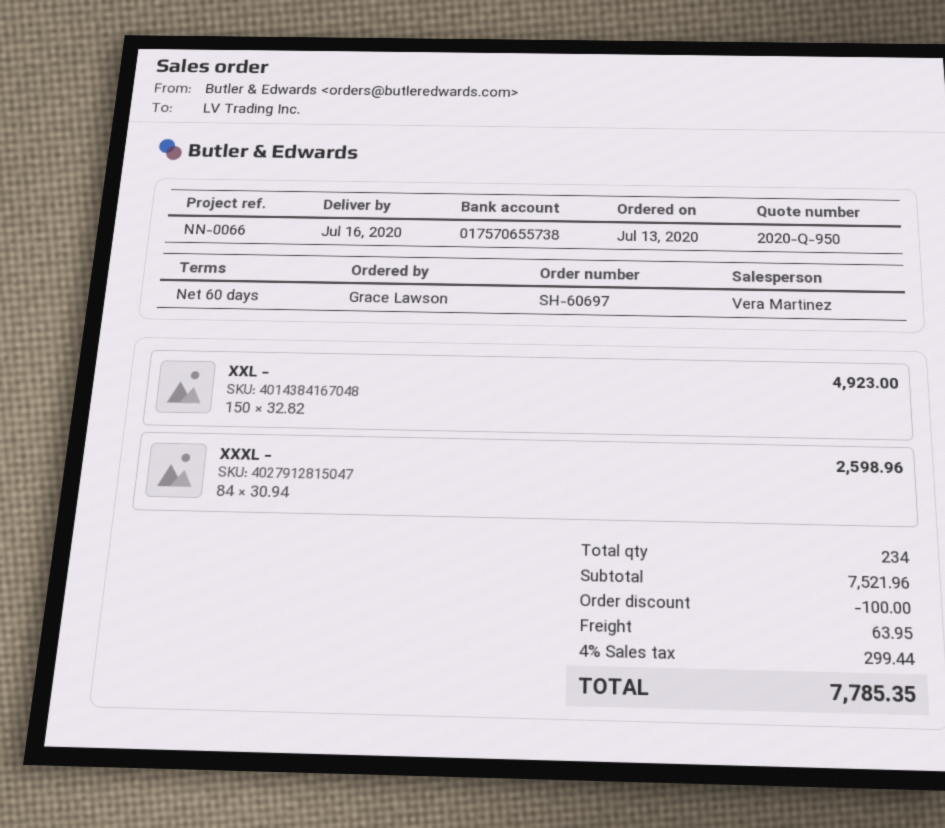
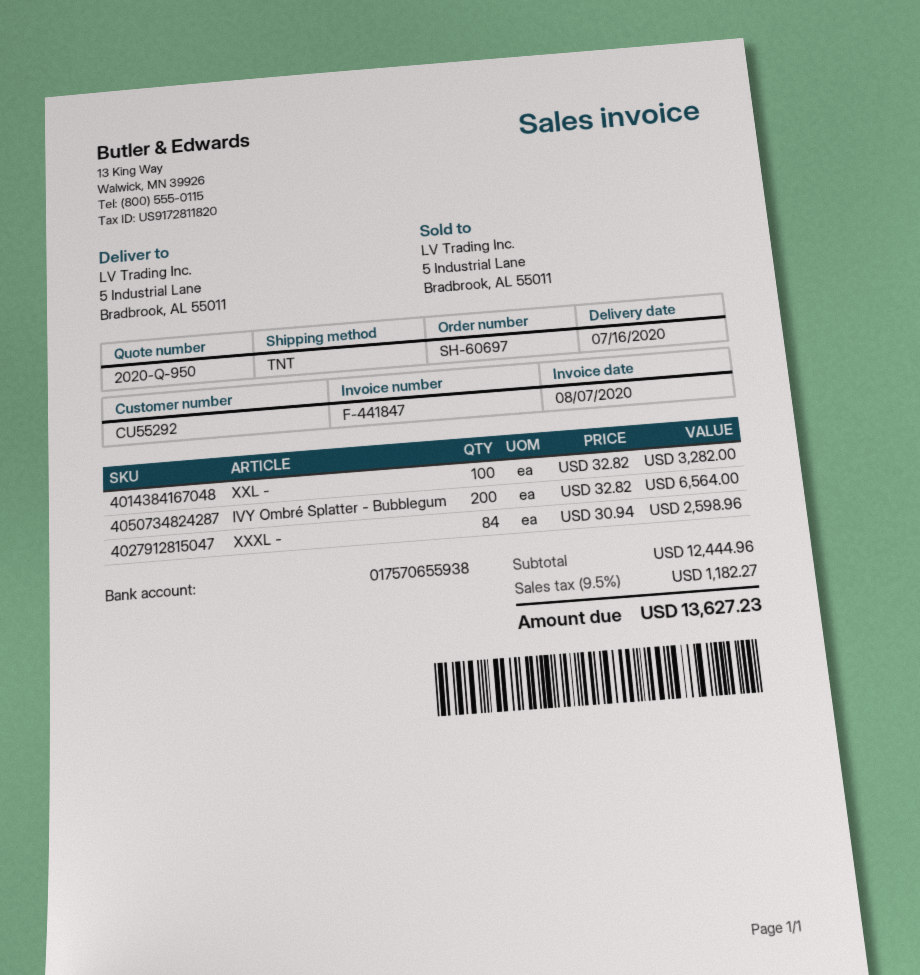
bank account: 017570655738 -> 017570655938
XXL -: 150 x 32.82 = 4923.00 -> 100 x 32.82 = 3282.00
IVY Ombré Splatter - Bubblegum: none -> 200 x 32.82 = 6564.00
subtotal: 7521.96 -> 12444.96
discount: 100.00 -> none
shipping: 63.95 -> none
tax: 4% = 299.44 -> 9.5% = 1182.27
total: 7785.35 -> 13627.23

